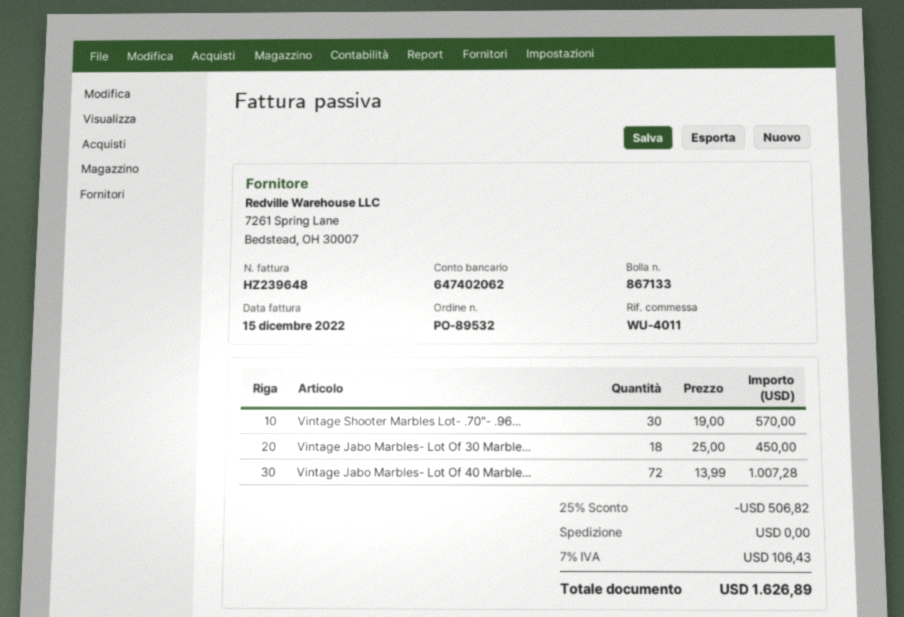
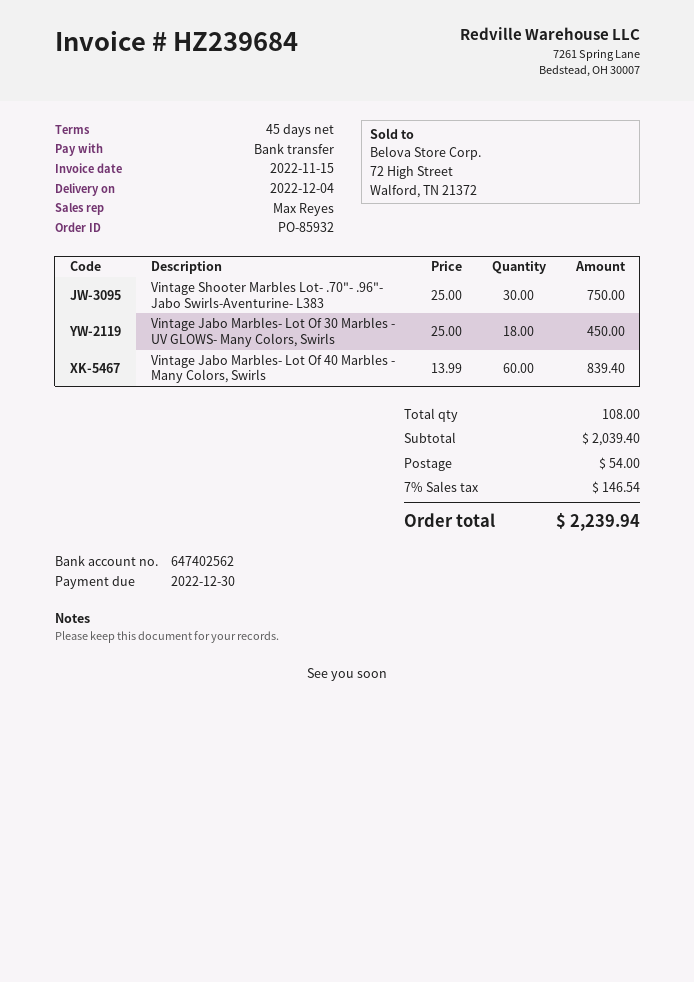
order number: PO-89532 -> PO-85932
invoice number: HZ239648 -> HZ239684
invoice date: 2022-12-15 -> 2022-11-15
bank account: 647402062 -> 647402562
Vintage Shooter Marbles Lot- .70"- .96...: 30 x 19.00 = 570.00 -> 30 x 25.00 = 750.00
Vintage Jabo Marbles- Lot Of 40 Marble...: 72 x 13.99 = 1007.28 -> 60 x 13.99 = 839.40
discount: 25% = 506.82 -> none
shipping: 0.00 -> 54.00
tax: 7% = 106.43 -> 7% = 146.54
total: 1626.89 -> 2239.94

